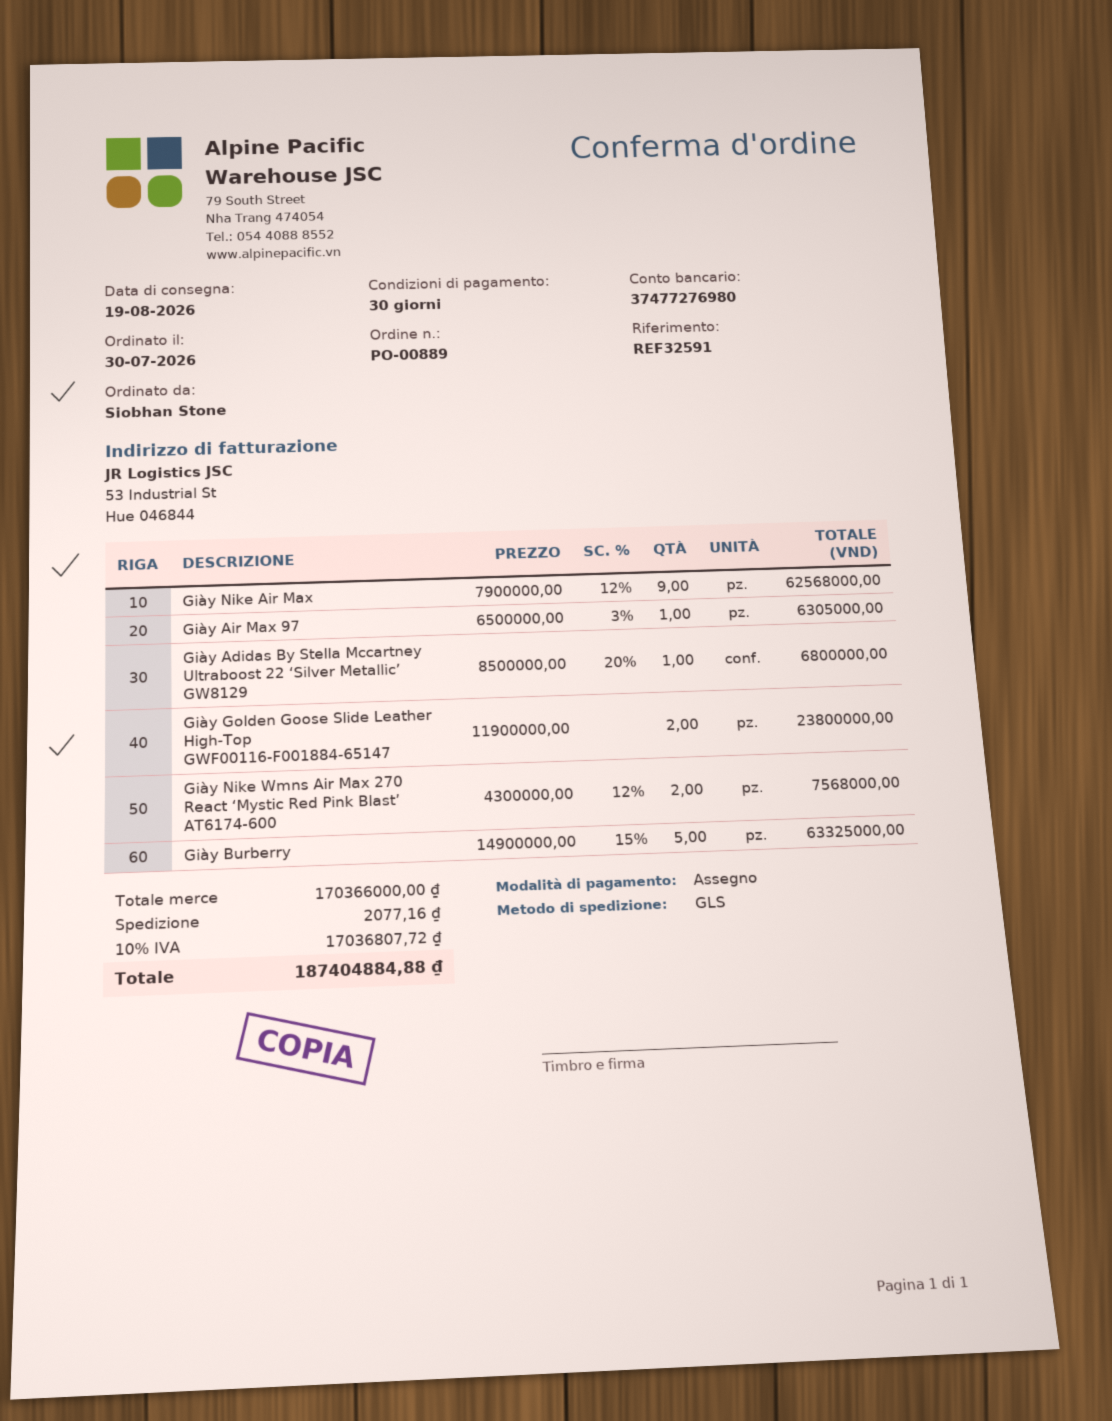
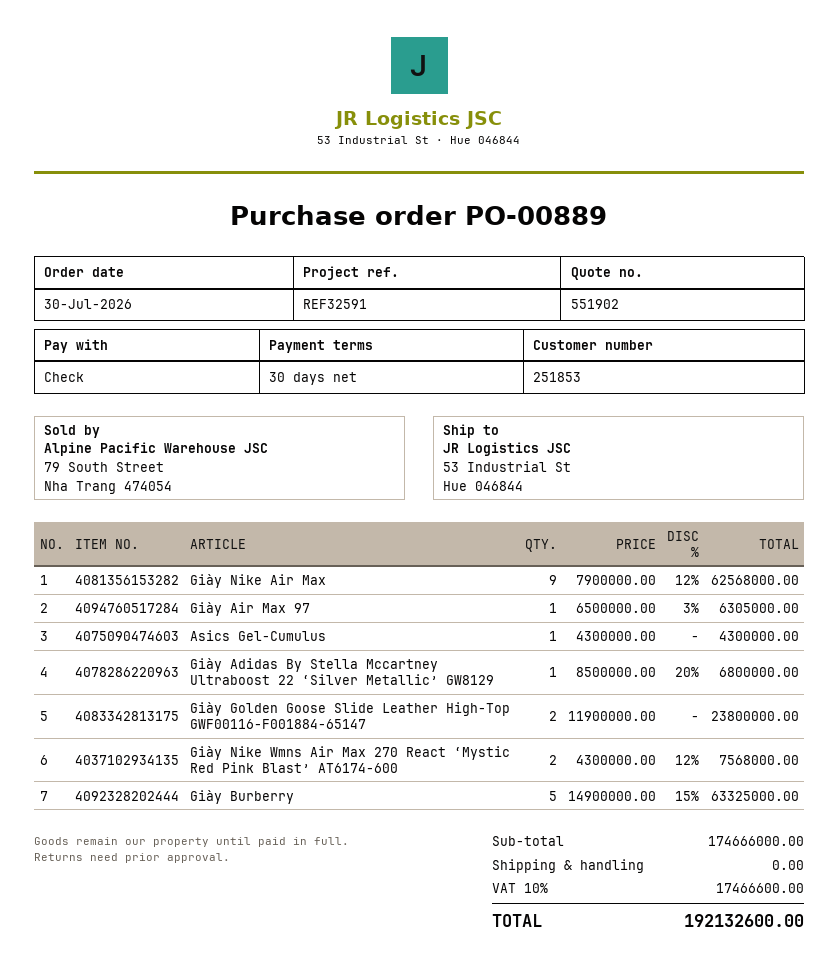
Asics Gel-Cumulus: none -> 1 x 4300000.00 = 4300000.00
subtotal: 170366000.00 -> 174666000.00
shipping: 2077.16 -> 0.00
tax: 10% = 17036807.72 -> 10% = 17466600.00
total: 187404884.88 -> 192132600.00

